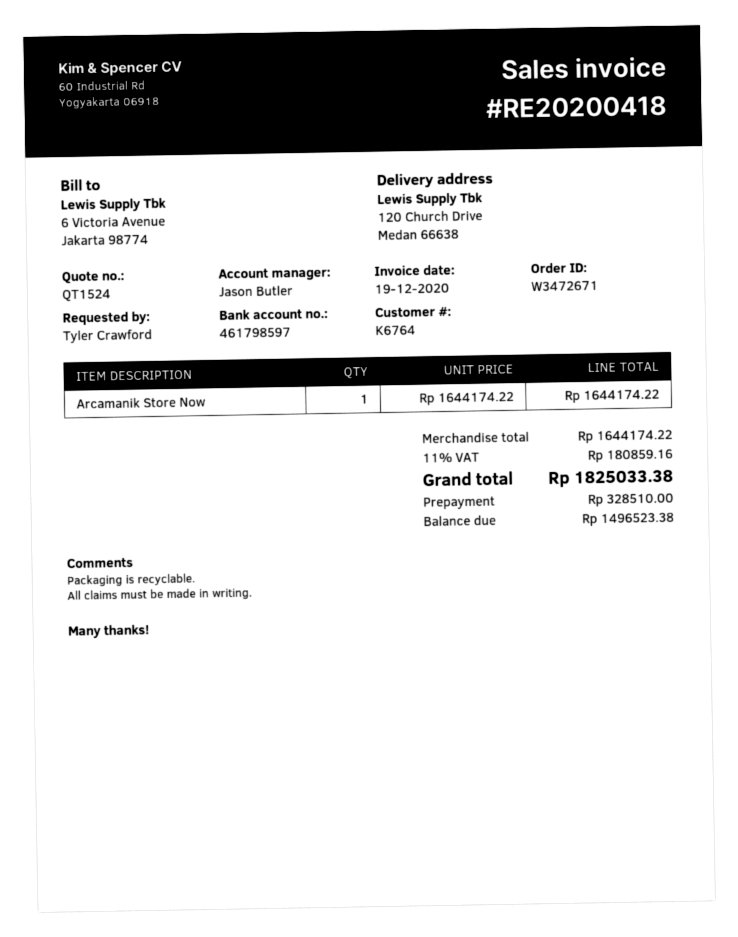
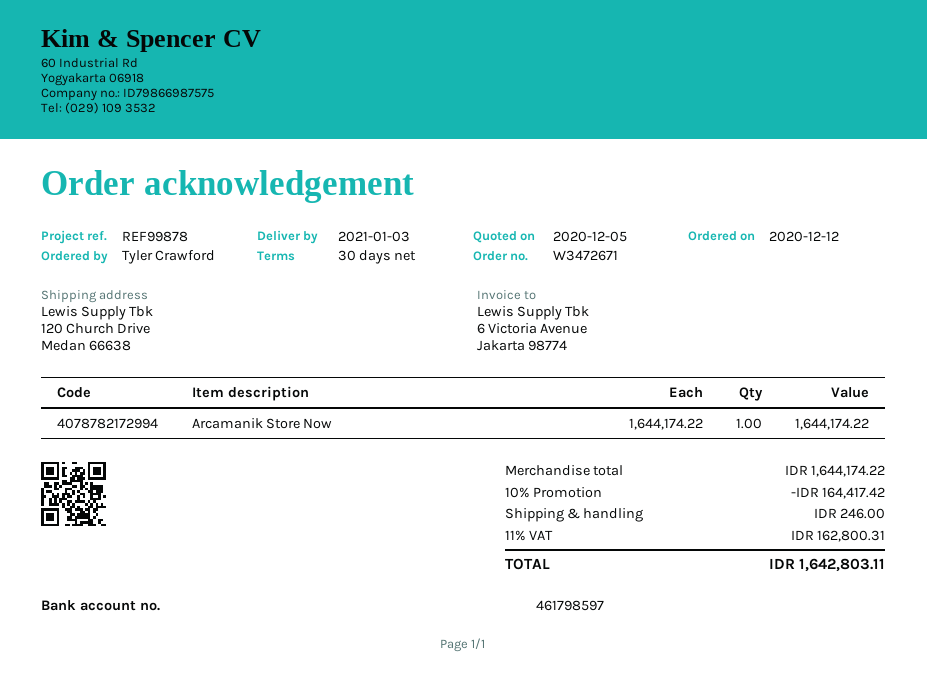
discount: none -> 10% = 164417.42
shipping: none -> 246.00
tax: 11% = 180859.16 -> 11% = 162800.31
total: 1825033.38 -> 1642803.11

